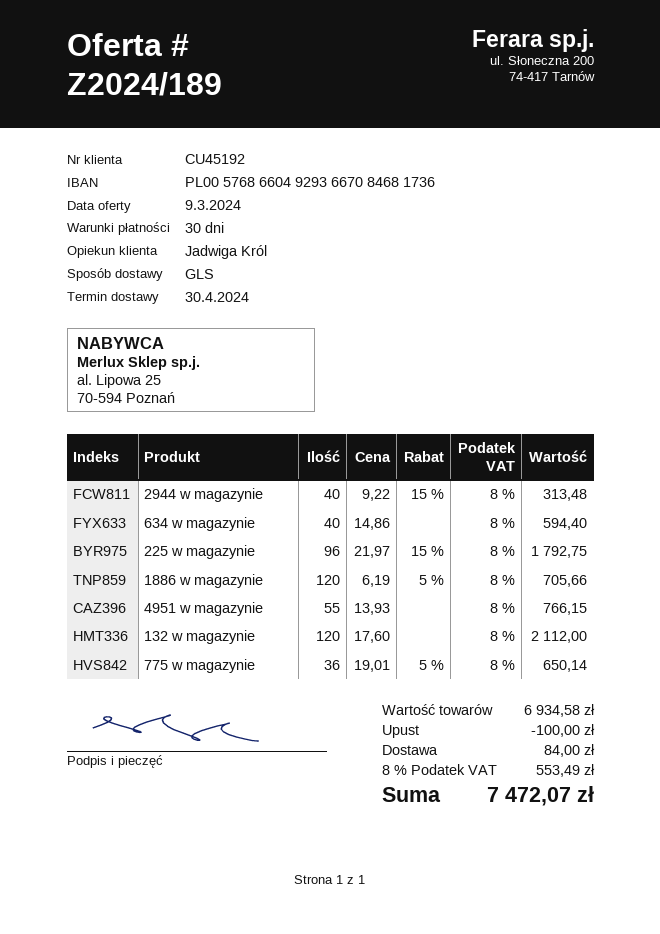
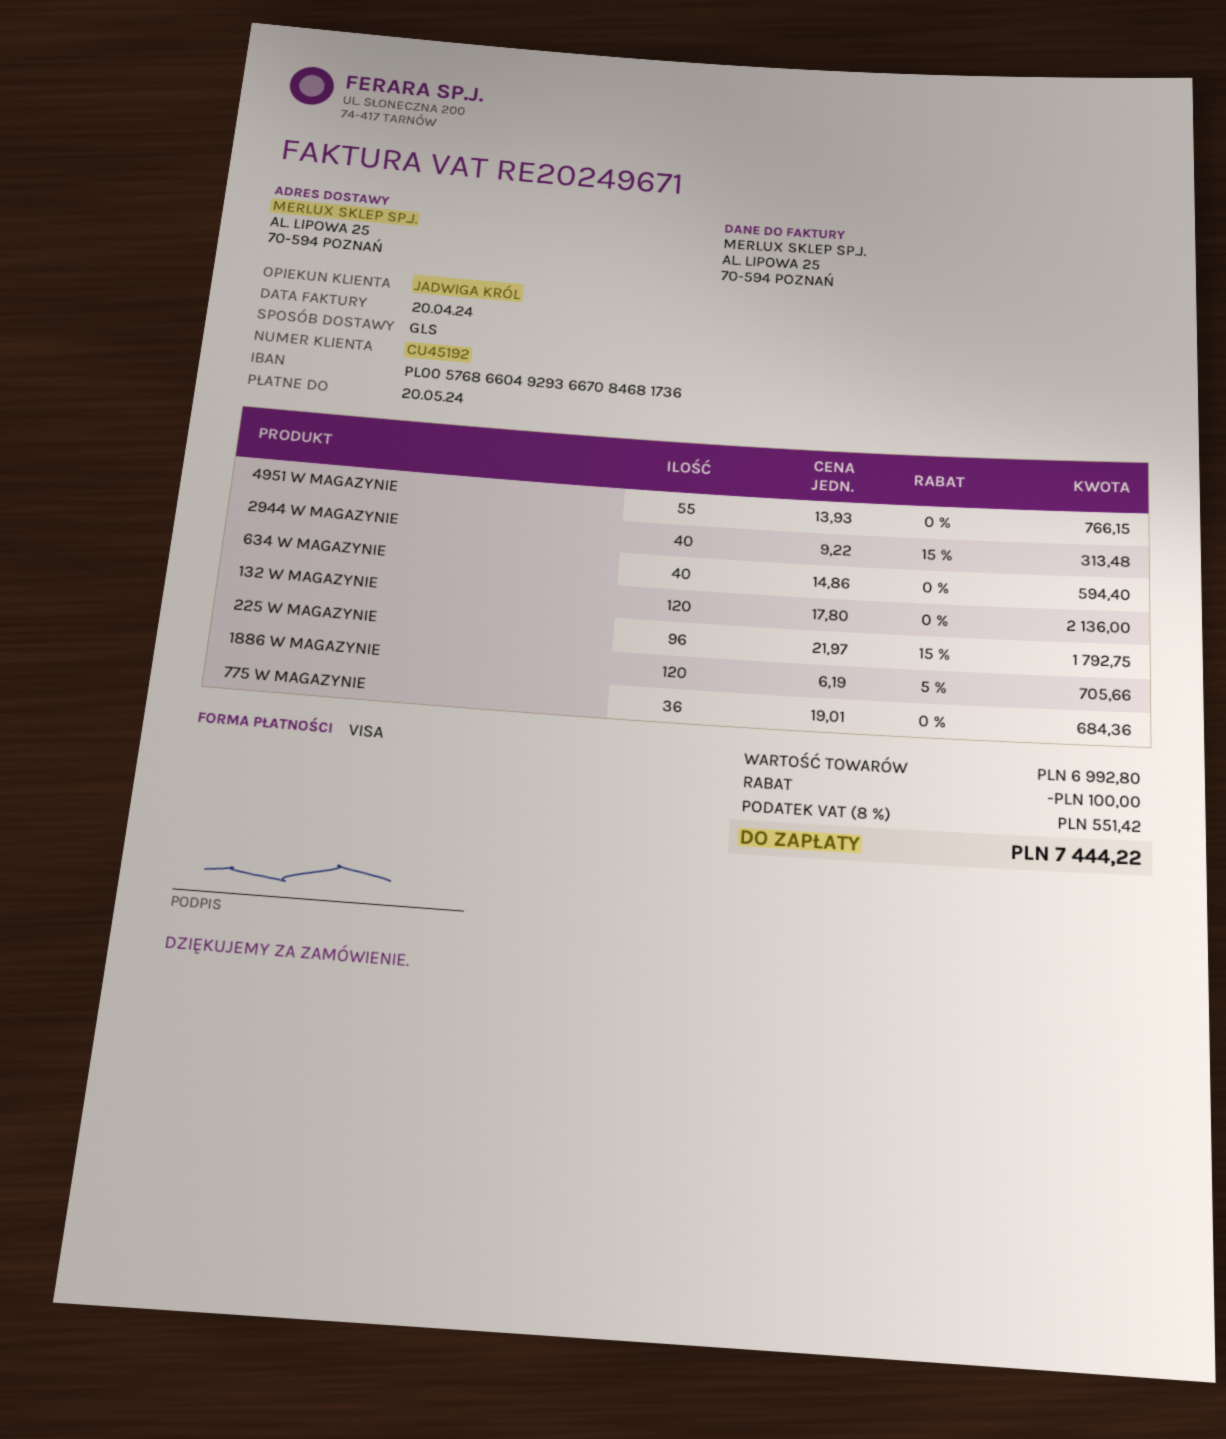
132 w magazynie: 120 x 17.60 = 2112.00 -> 120 x 17.80 = 2136.00
775 w magazynie: 36 x 19.01 - 5% = 650.14 -> 36 x 19.01 = 684.36
subtotal: 6934.58 -> 6992.80
shipping: 84.00 -> none
tax: 8% = 553.49 -> 8% = 551.42
total: 7472.07 -> 7444.22

